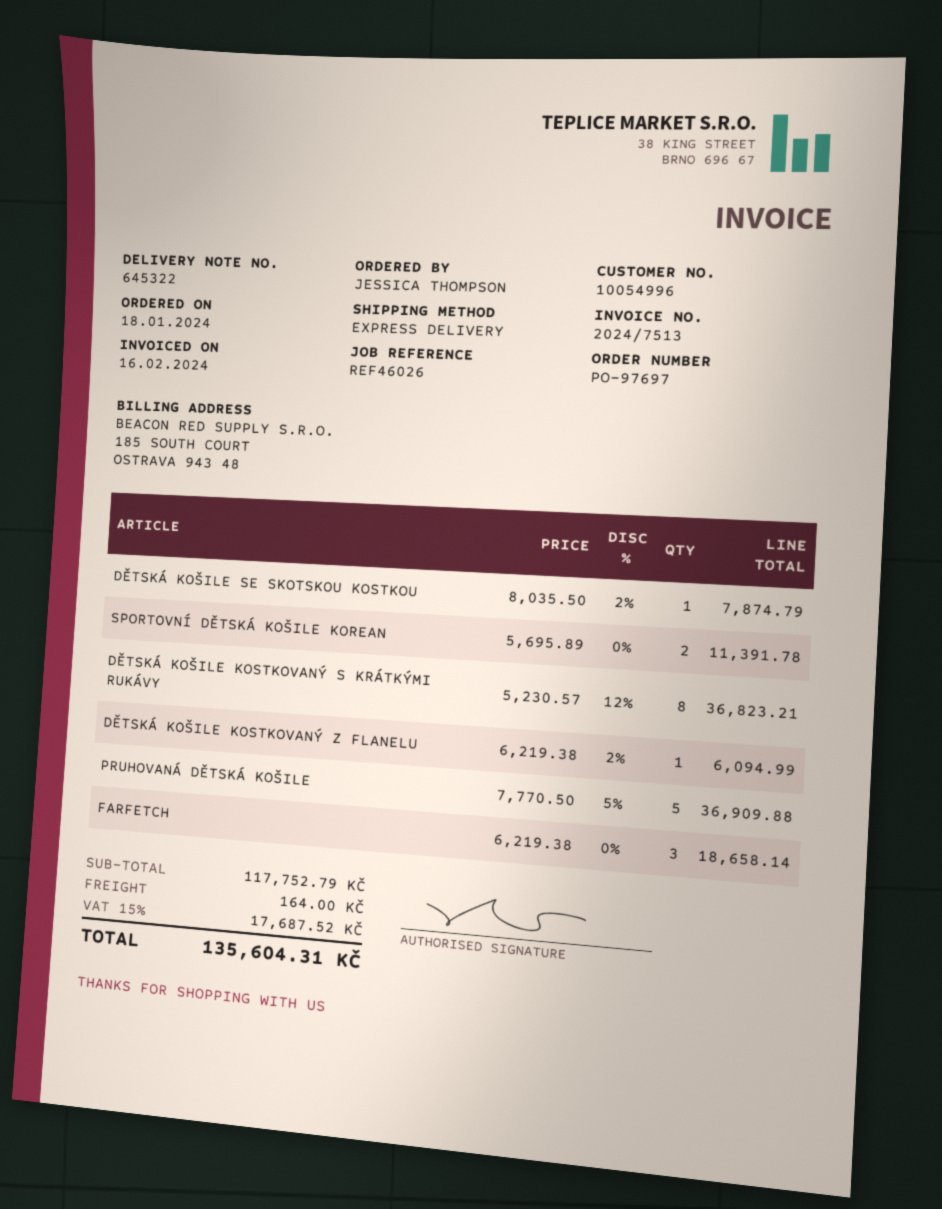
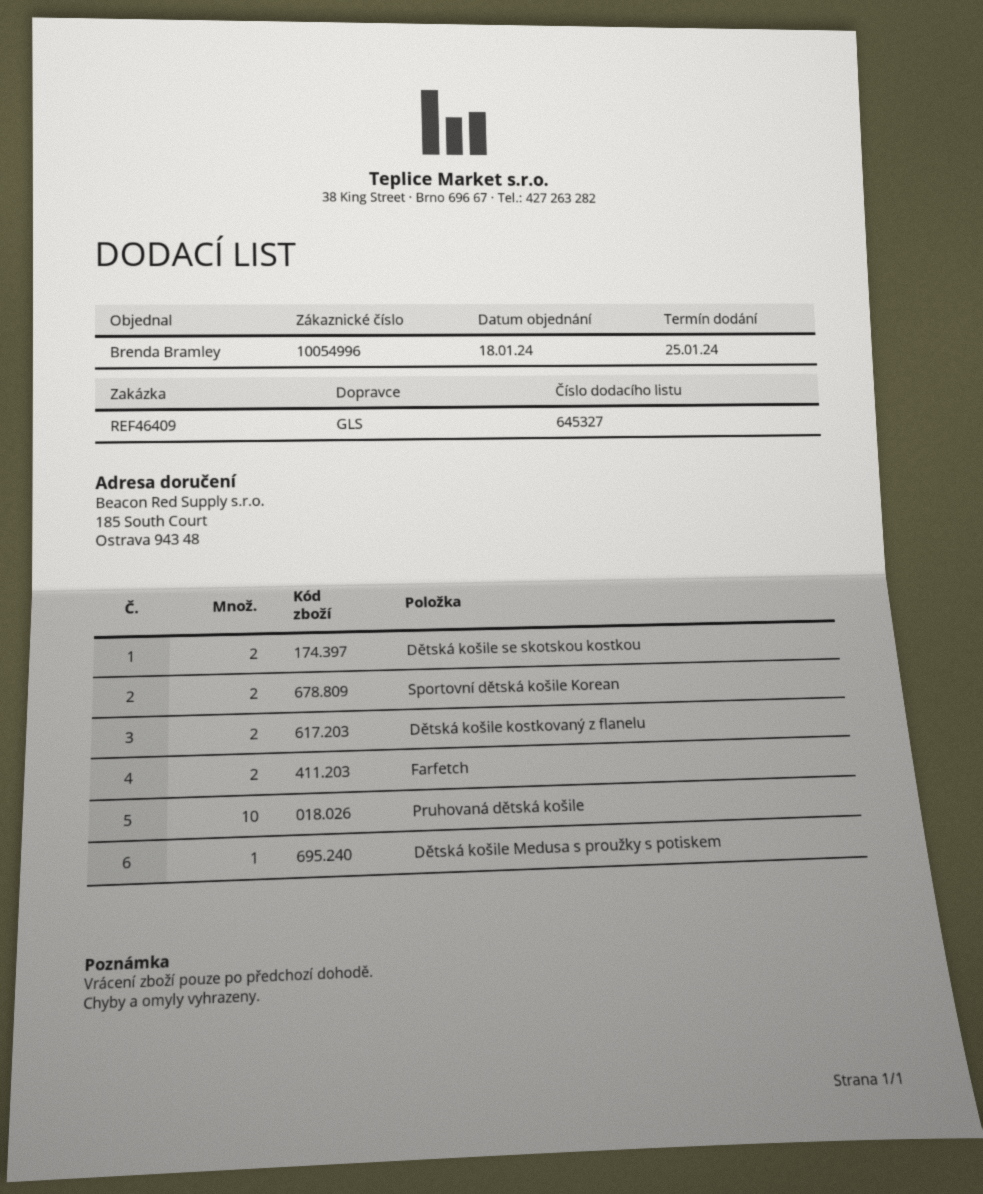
delivery note number: 645322 -> 645327
reference: REF46026 -> REF46409
ordered by: JESSICA THOMPSON -> Brenda Bramley
shipping method: express -> GLS
DĚTSKÁ KOŠILE SE SKOTSKOU KOSTKOU: 1 -> 2
DĚTSKÁ KOŠILE KOSTKOVANÝ S KRÁTKÝMI RUKÁVY: 8 -> none
DĚTSKÁ KOŠILE KOSTKOVANÝ Z FLANELU: 1 -> 2
PRUHOVANÁ DĚTSKÁ KOŠILE: 5 -> 10
FARFETCH: 3 -> 2
Dětská košile Medusa s proužky s potiskem: none -> 1

